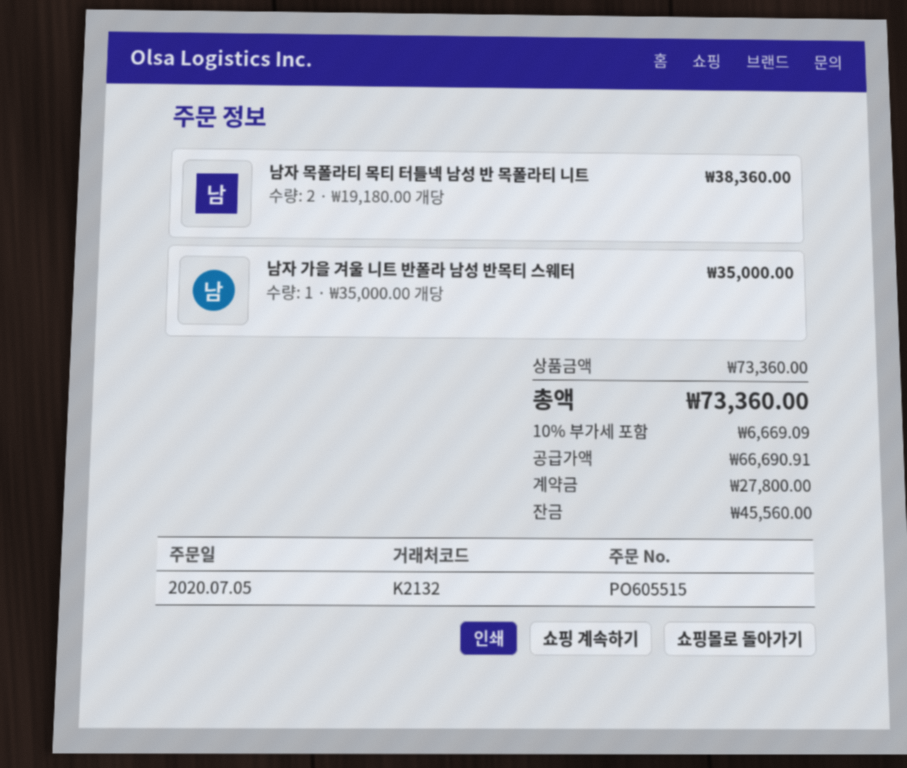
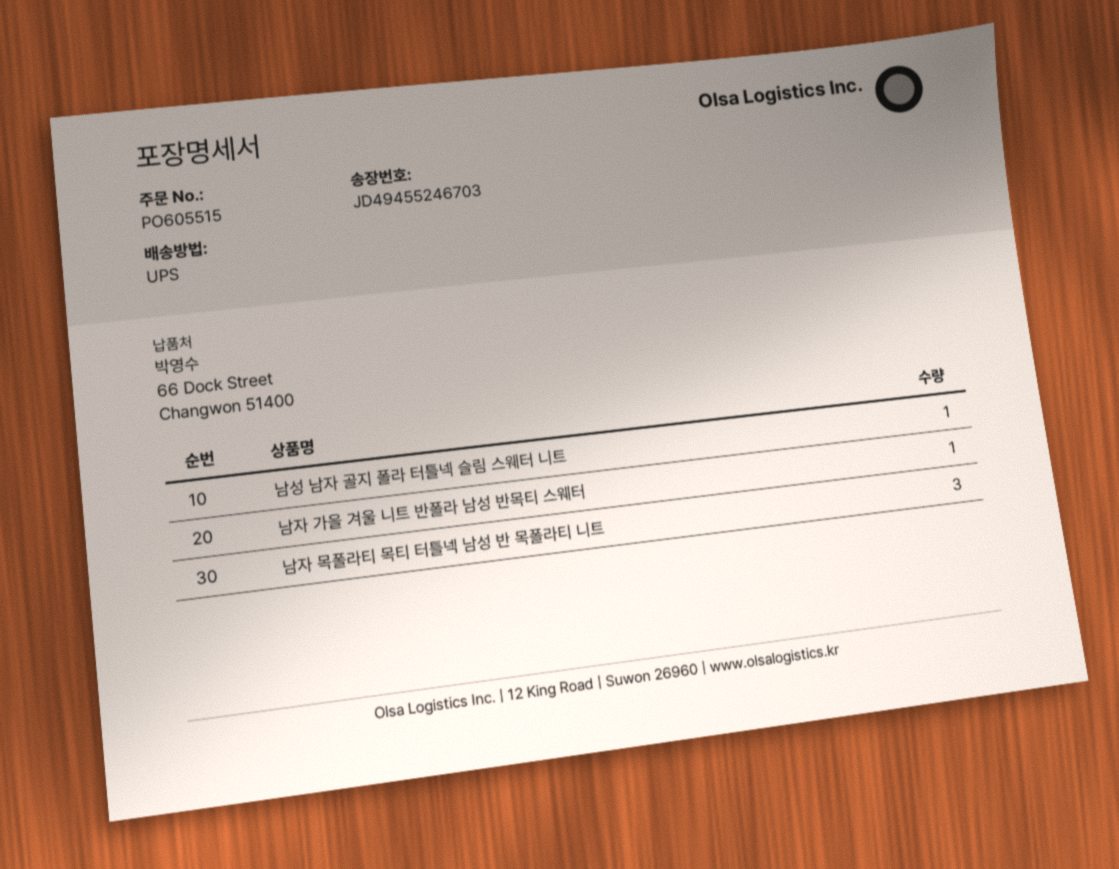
남자 목폴라티 목티 터틀넥 남성 반 목폴라티 니트: 2 -> 3
남성 남자 골지 폴라 터틀넥 슬림 스웨터 니트: none -> 1

